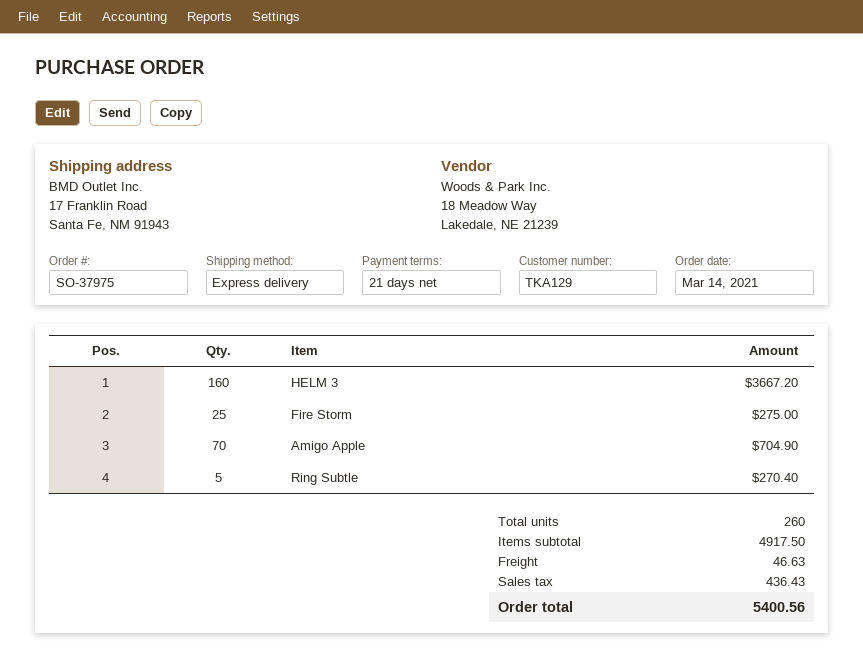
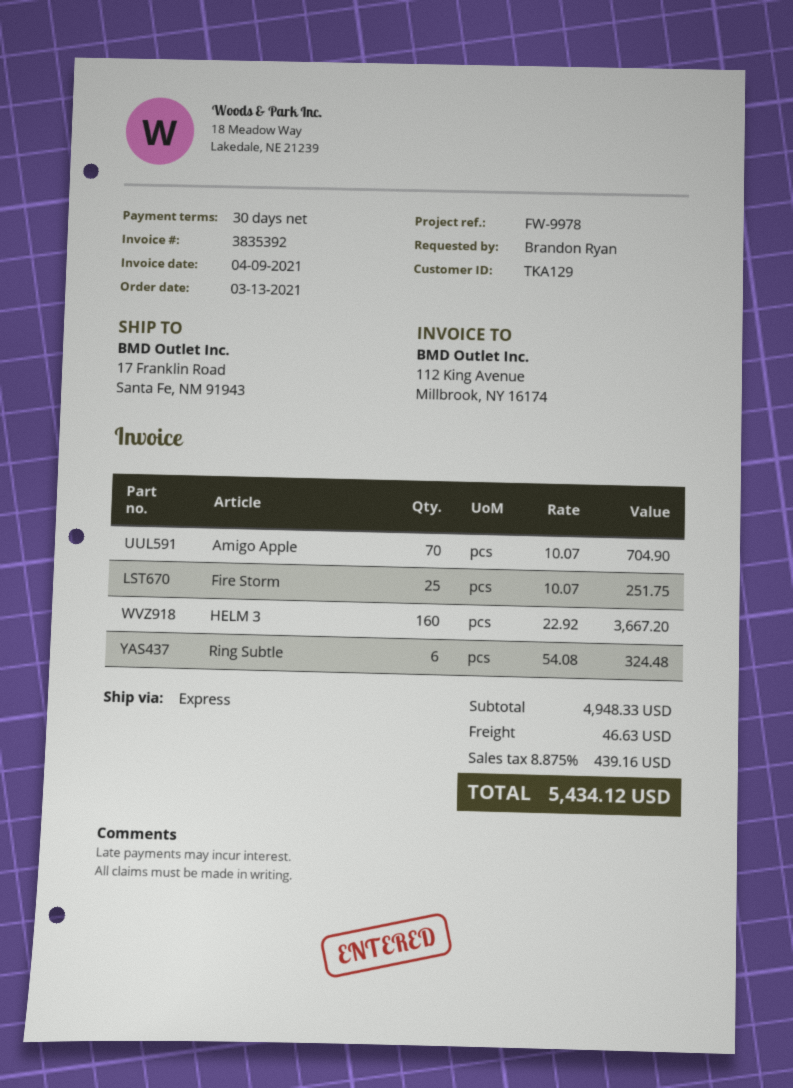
order date: 2021-03-14 -> 2021-03-13
payment terms: 21 days -> 30 days
Fire Storm: 25 for 275.00 -> 25 for 251.75
Ring Subtle: 5 for 270.40 -> 6 for 324.48
subtotal: 4917.50 -> 4948.33
tax: 436.43 -> 439.16
total: 5400.56 -> 5434.12

